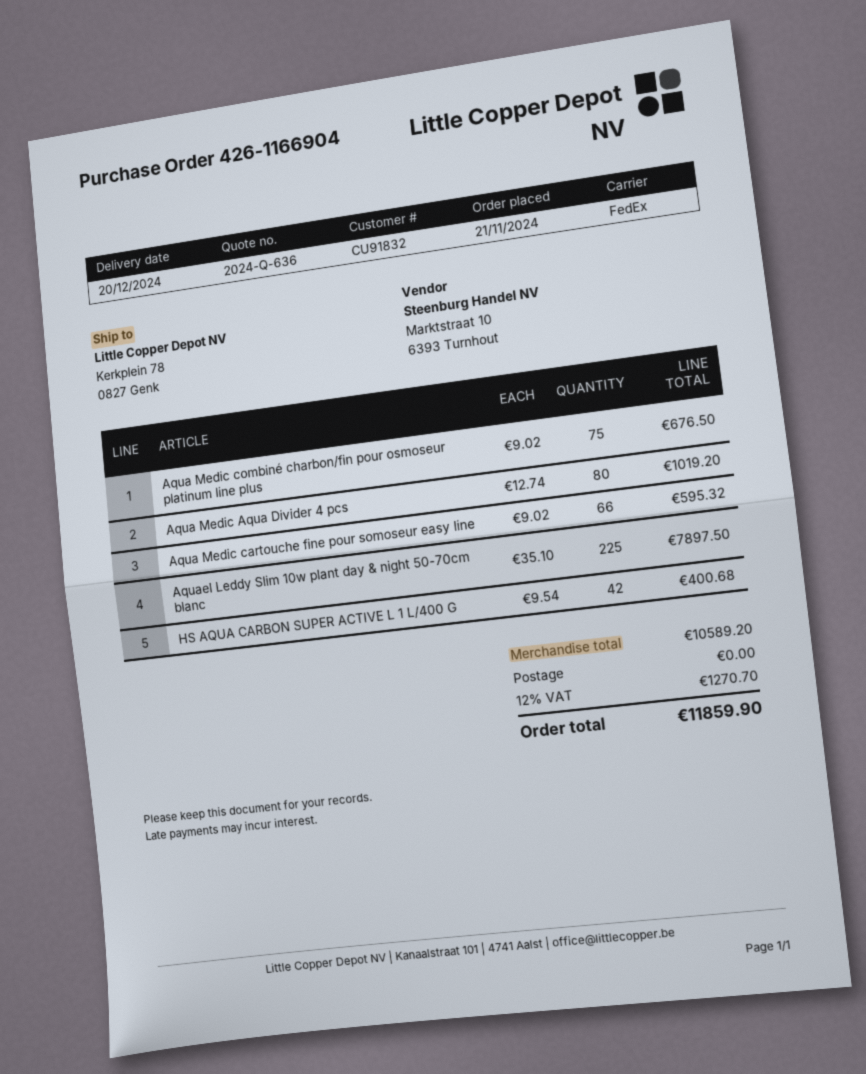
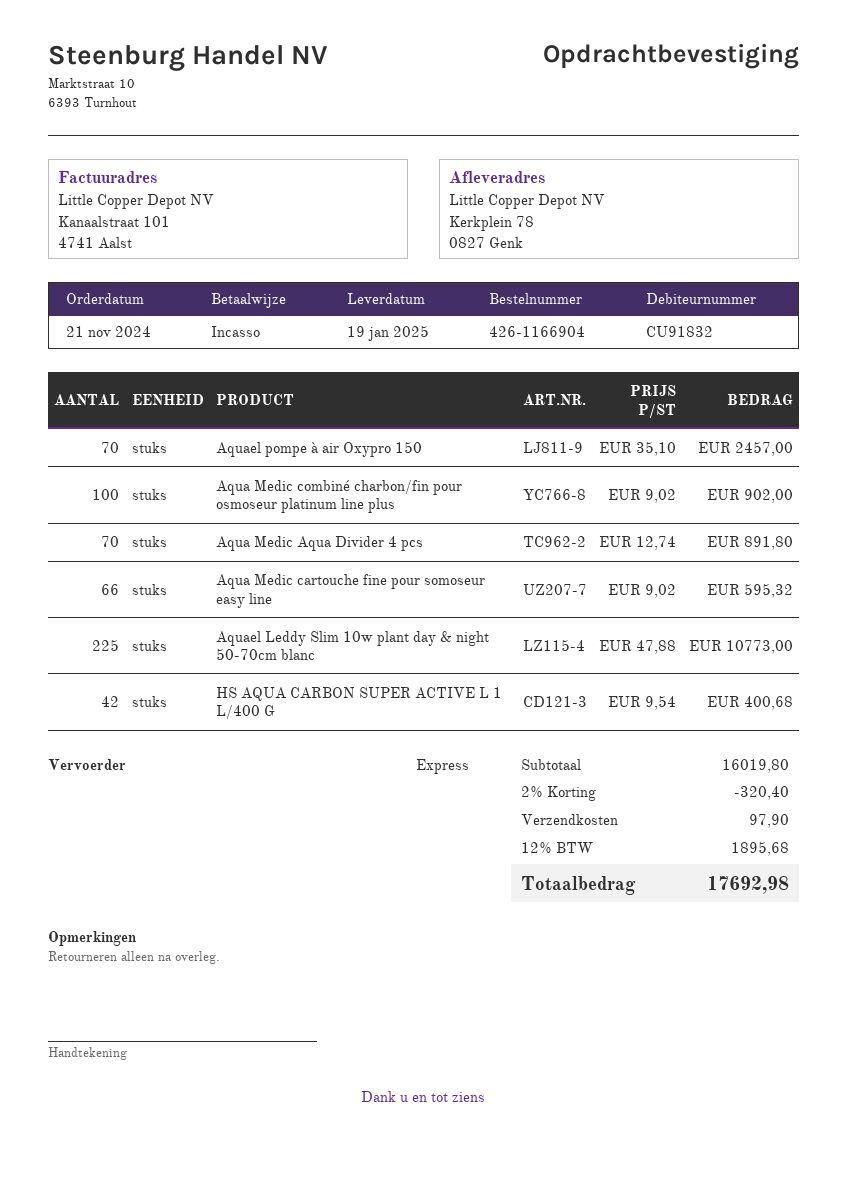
delivery date: 2024-12-20 -> 2025-01-19
shipping method: FedEx -> express
Aqua Medic combiné charbon/fin pour osmoseur platinum line plus: 75 x 9.02 = 676.50 -> 100 x 9.02 = 902.00
Aqua Medic Aqua Divider 4 pcs: 80 x 12.74 = 1019.20 -> 70 x 12.74 = 891.80
Aquael Leddy Slim 10w plant day & night 50-70cm blanc: 225 x 35.10 = 7897.50 -> 225 x 47.88 = 10773.00
Aquael pompe à air Oxypro 150: none -> 70 x 35.10 = 2457.00
subtotal: 10589.20 -> 16019.80
discount: none -> 2% = 320.40
shipping: 0.00 -> 97.90
tax: 12% = 1270.70 -> 12% = 1895.68
total: 11859.90 -> 17692.98

